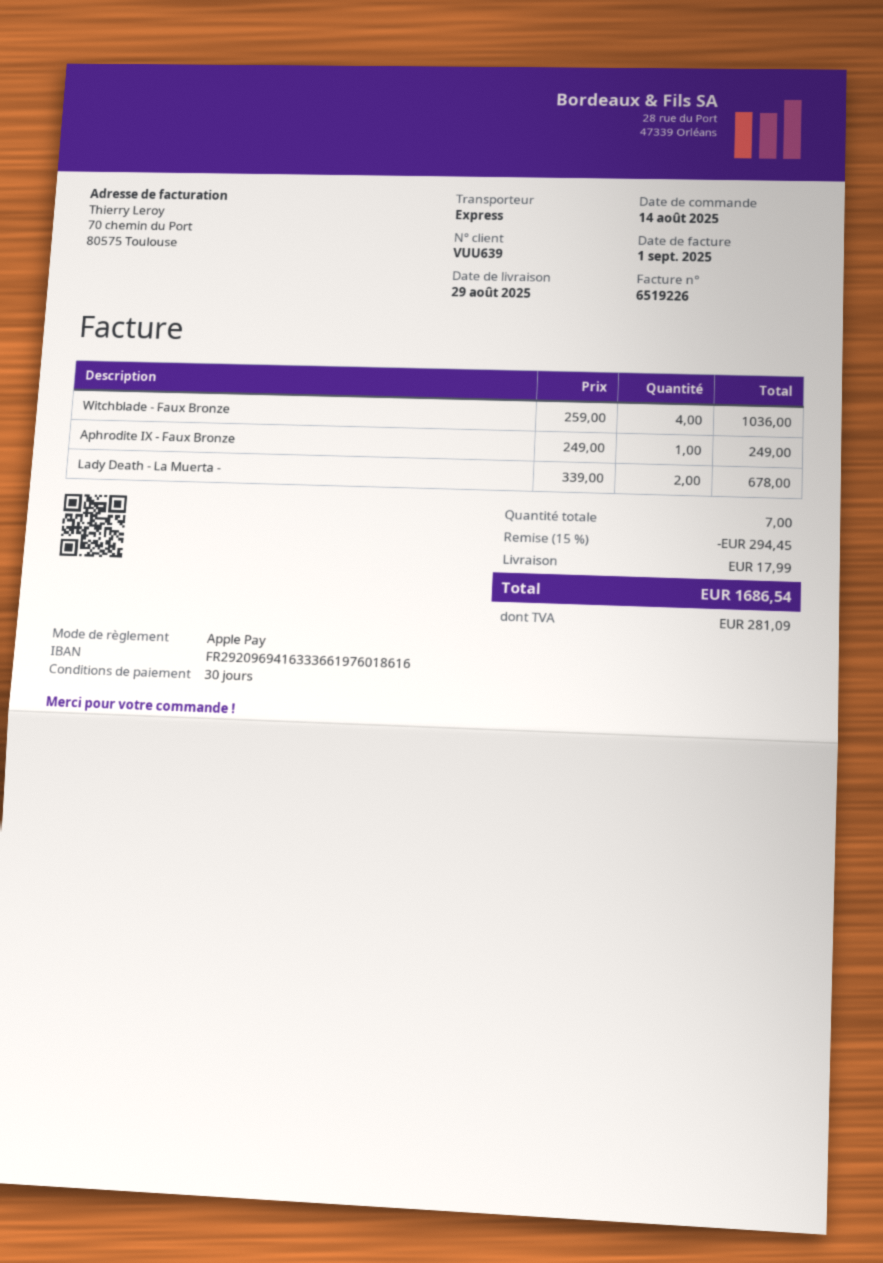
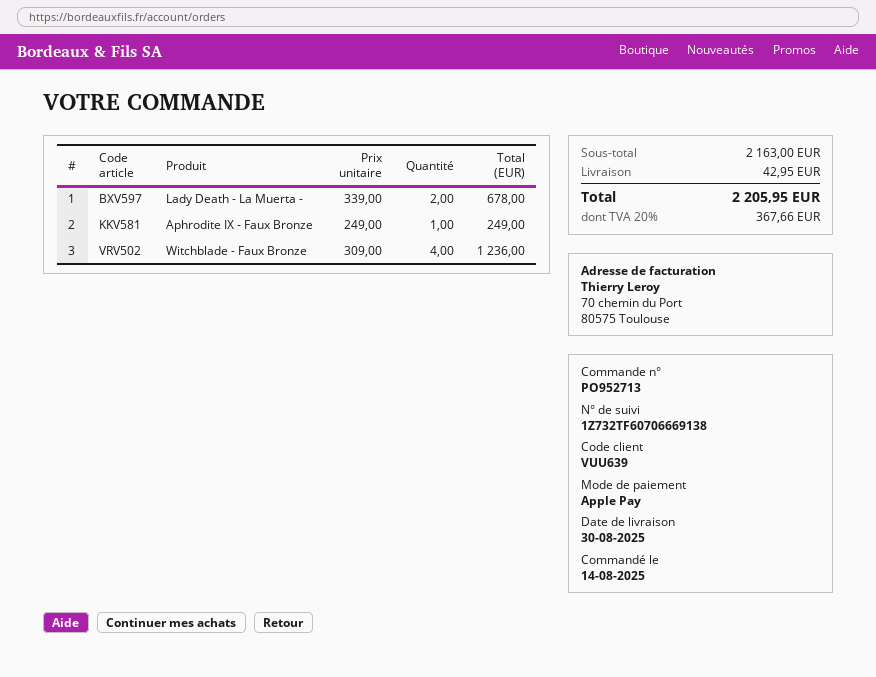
delivery date: 2025-08-29 -> 2025-08-30
Witchblade - Faux Bronze: 4 x 259.00 = 1036.00 -> 4 x 309.00 = 1236.00
discount: 15% = 294.45 -> none
shipping: 17.99 -> 42.95
tax: 281.09 -> 367.66
total: 1686.54 -> 2205.95

